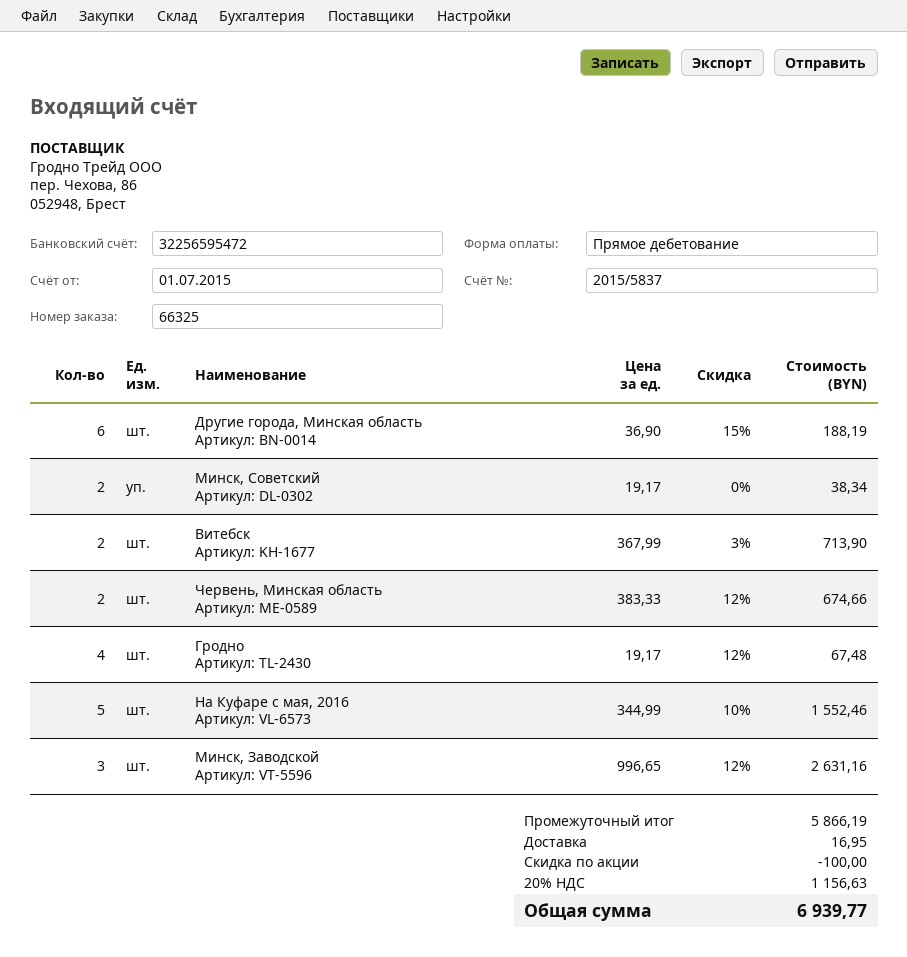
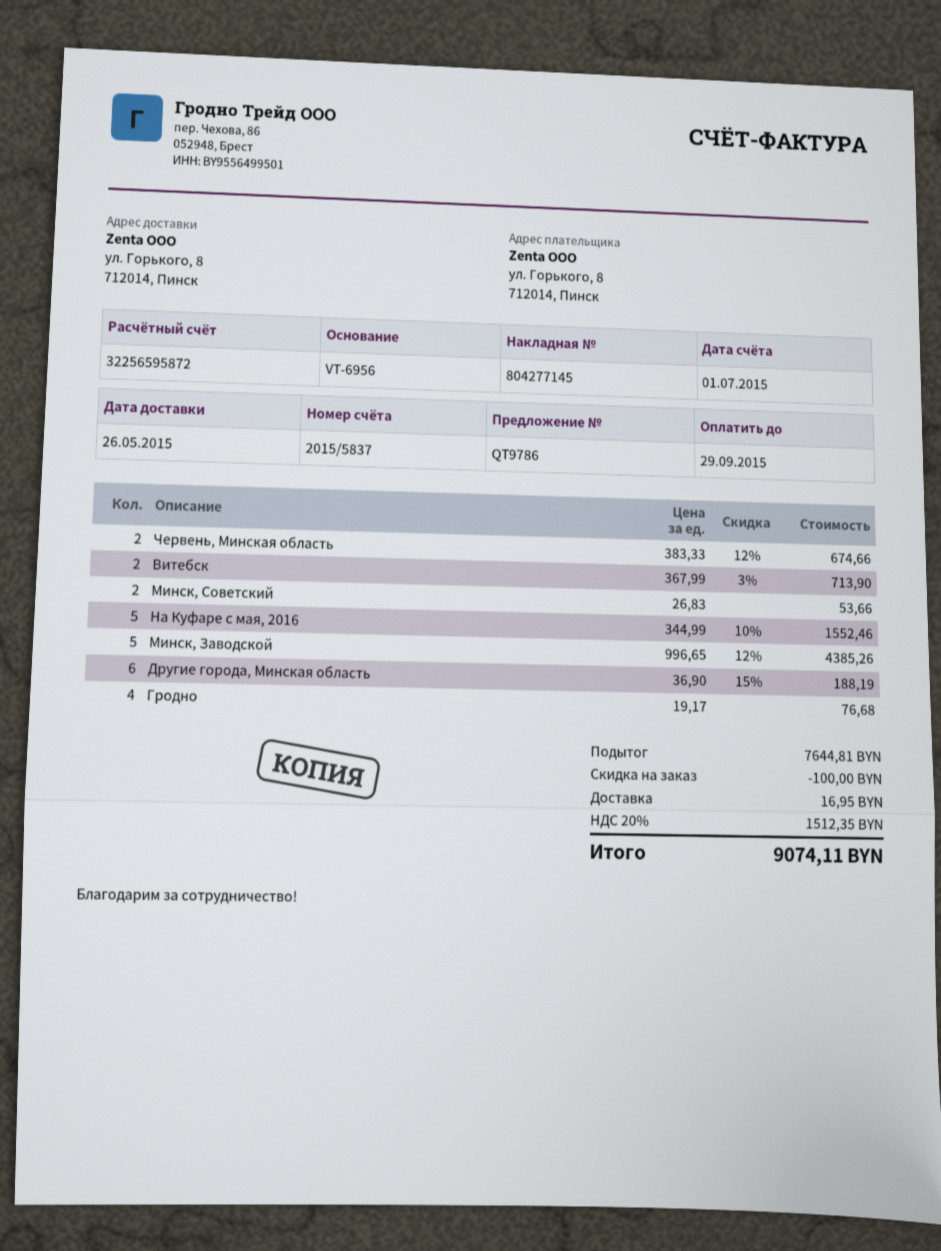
bank account: 32256595472 -> 32256595872
Минск, Советский: 2 x 19.17 = 38.34 -> 2 x 26.83 = 53.66
Гродно: 4 x 19.17 - 12% = 67.48 -> 4 x 19.17 = 76.68
Минск, Заводской: 3 x 996.65 - 12% = 2631.16 -> 5 x 996.65 - 12% = 4385.26
subtotal: 5866.19 -> 7644.81
tax: 20% = 1156.63 -> 20% = 1512.35
total: 6939.77 -> 9074.11

